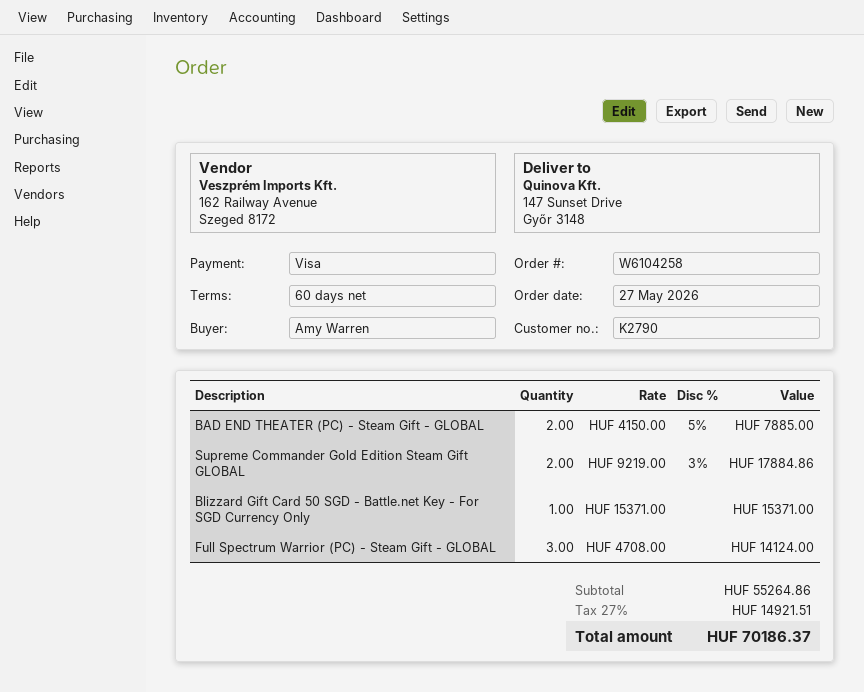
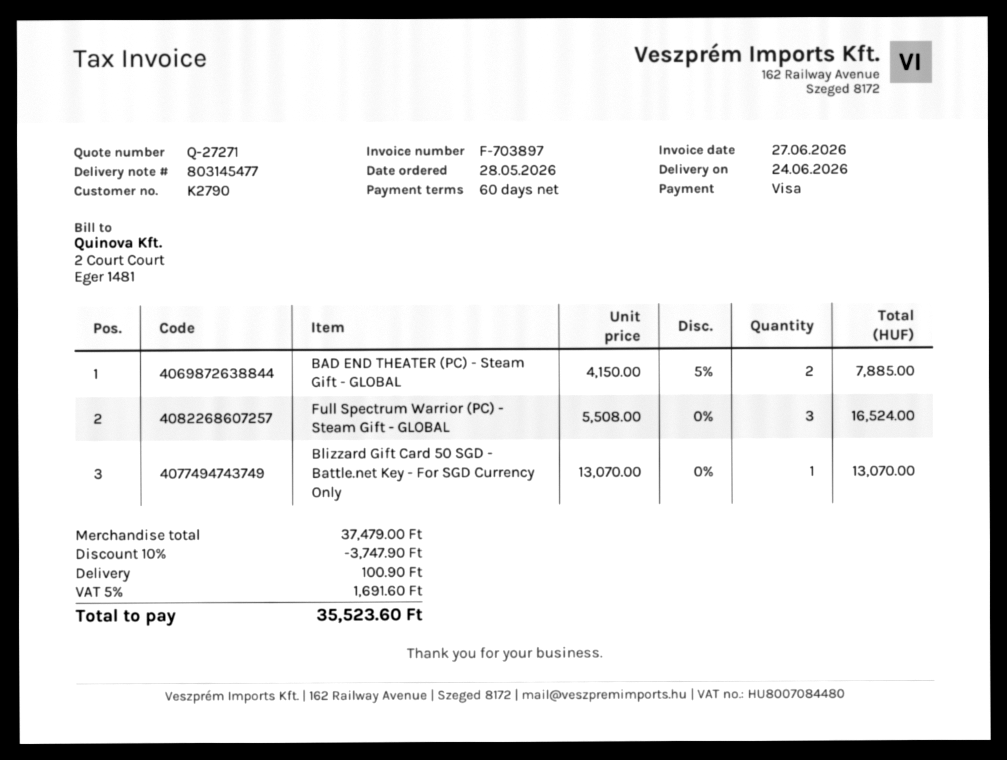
order date: 2026-05-27 -> 2026-05-28
Supreme Commander Gold Edition Steam Gift GLOBAL: 2 x 9219.00 - 3% = 17884.86 -> none
Blizzard Gift Card 50 SGD - Battle.net Key - For SGD Currency Only: 1 x 15371.00 = 15371.00 -> 1 x 13070.00 = 13070.00
Full Spectrum Warrior (PC) - Steam Gift - GLOBAL: 3 x 4708.00 = 14124.00 -> 3 x 5508.00 = 16524.00
subtotal: 55264.86 -> 37479.00
discount: none -> 10% = 3747.90
shipping: none -> 100.90
tax: 27% = 14921.51 -> 5% = 1691.60
total: 70186.37 -> 35523.60

